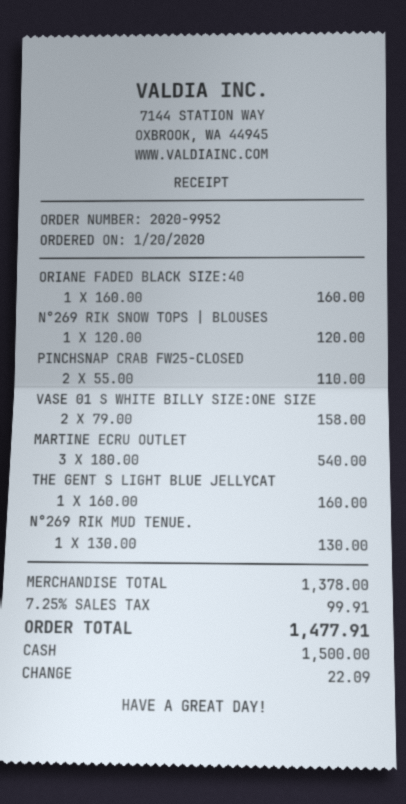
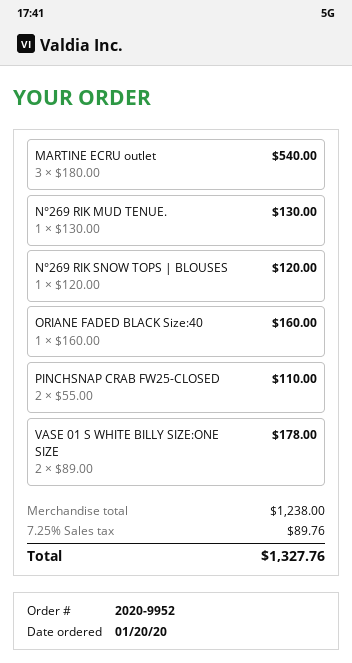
VASE 01 S WHITE BILLY SIZE:ONE SIZE: 2 x 79.00 = 158.00 -> 2 x 89.00 = 178.00
THE GENT S LIGHT BLUE JELLYCAT: 1 x 160.00 = 160.00 -> none
subtotal: 1378.00 -> 1238.00
tax: 7.25% = 99.91 -> 7.25% = 89.76
total: 1477.91 -> 1327.76

